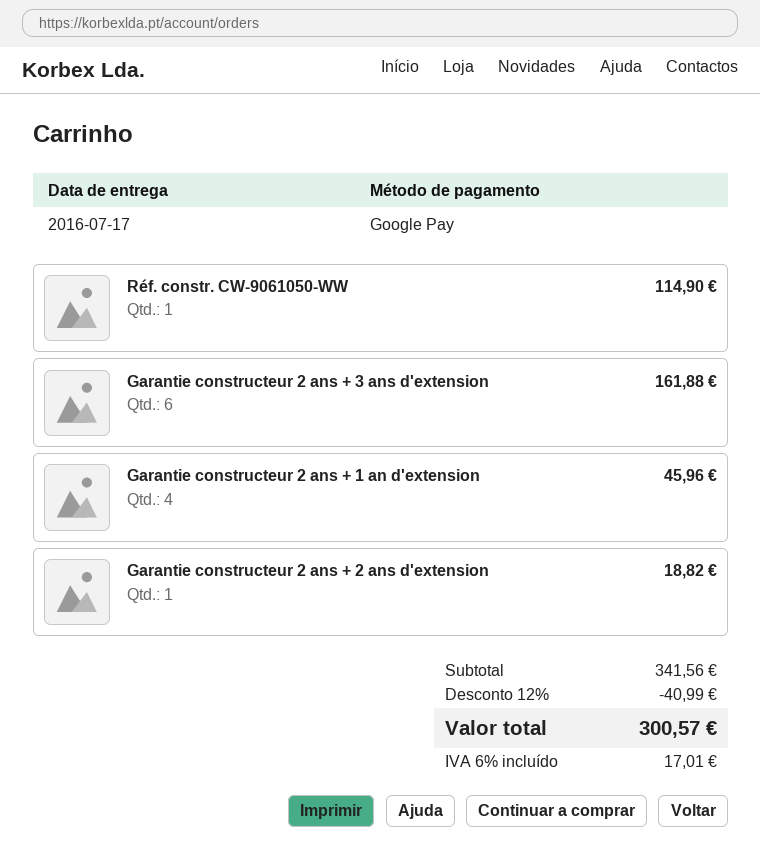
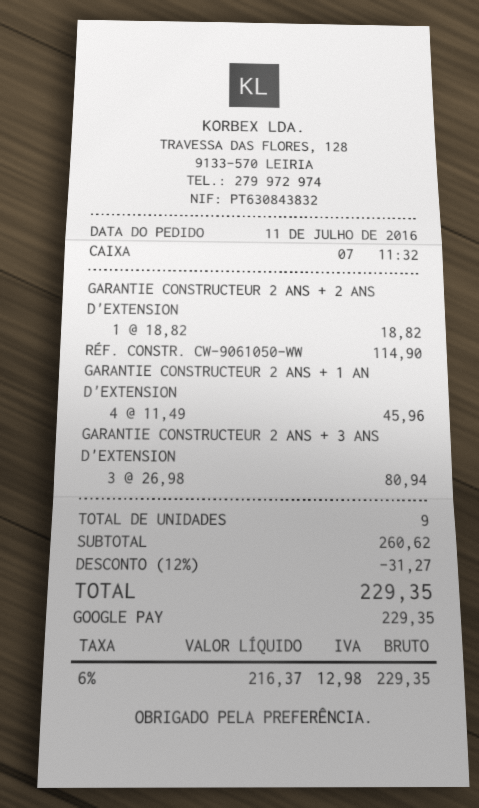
Garantie constructeur 2 ans + 3 ans d'extension: 6 for 161.88 -> 3 for 80.94
subtotal: 341.56 -> 260.62
discount: 12% = 40.99 -> 12% = 31.27
tax: 6% = 17.01 -> 6% = 12.98
total: 300.57 -> 229.35

